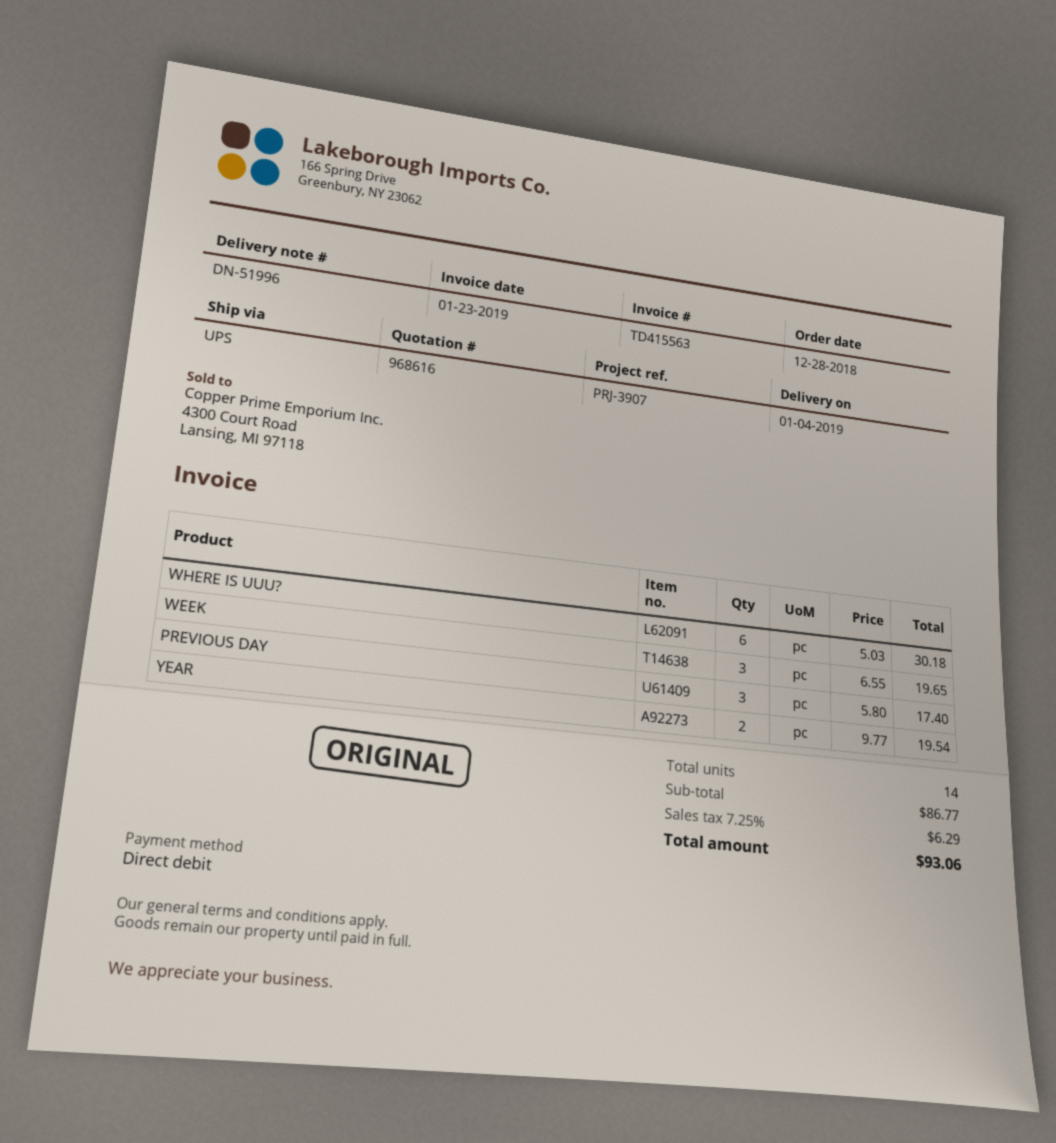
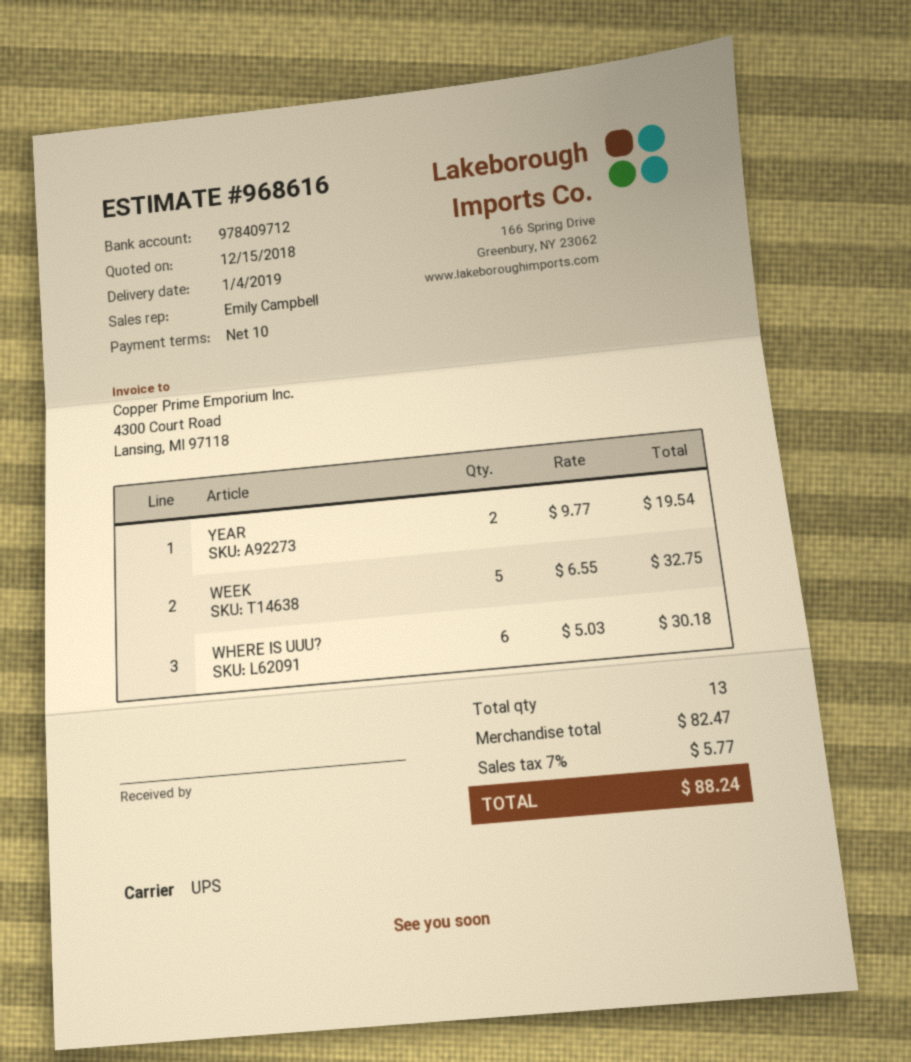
WEEK: 3 x 6.55 = 19.65 -> 5 x 6.55 = 32.75
PREVIOUS DAY: 3 x 5.80 = 17.40 -> none
total quantity: 14 -> 13
subtotal: 86.77 -> 82.47
tax: 7.25% = 6.29 -> 7% = 5.77
total: 93.06 -> 88.24

